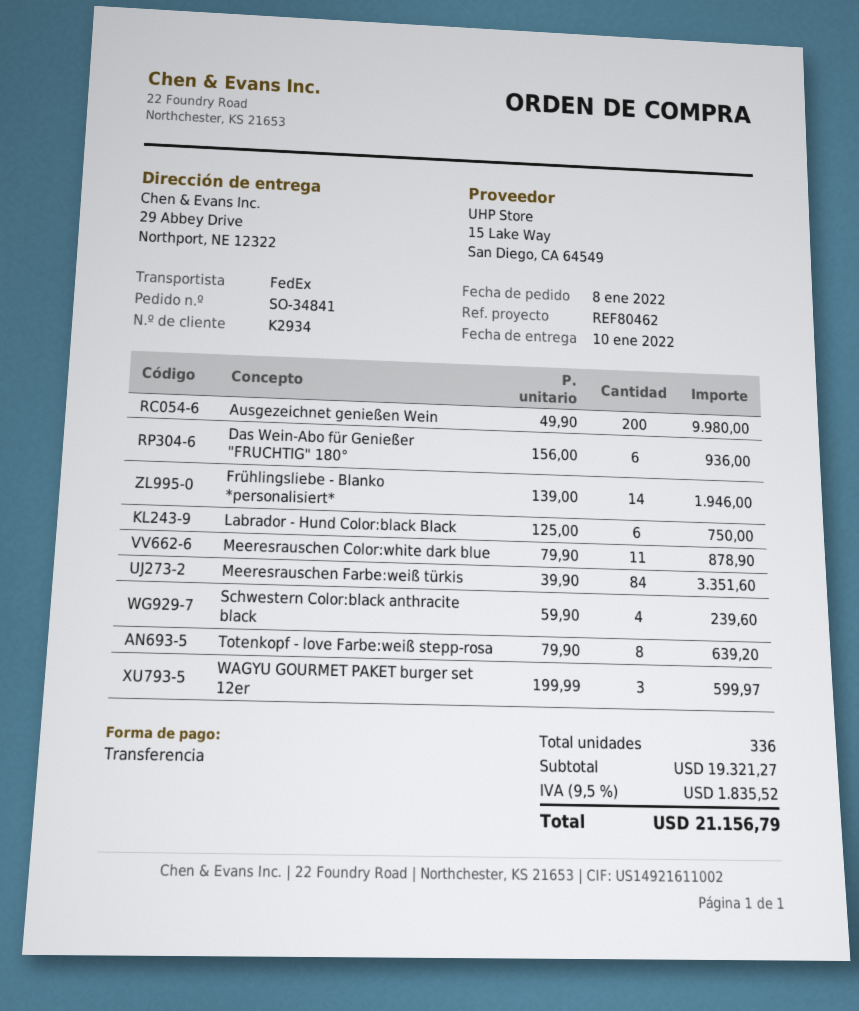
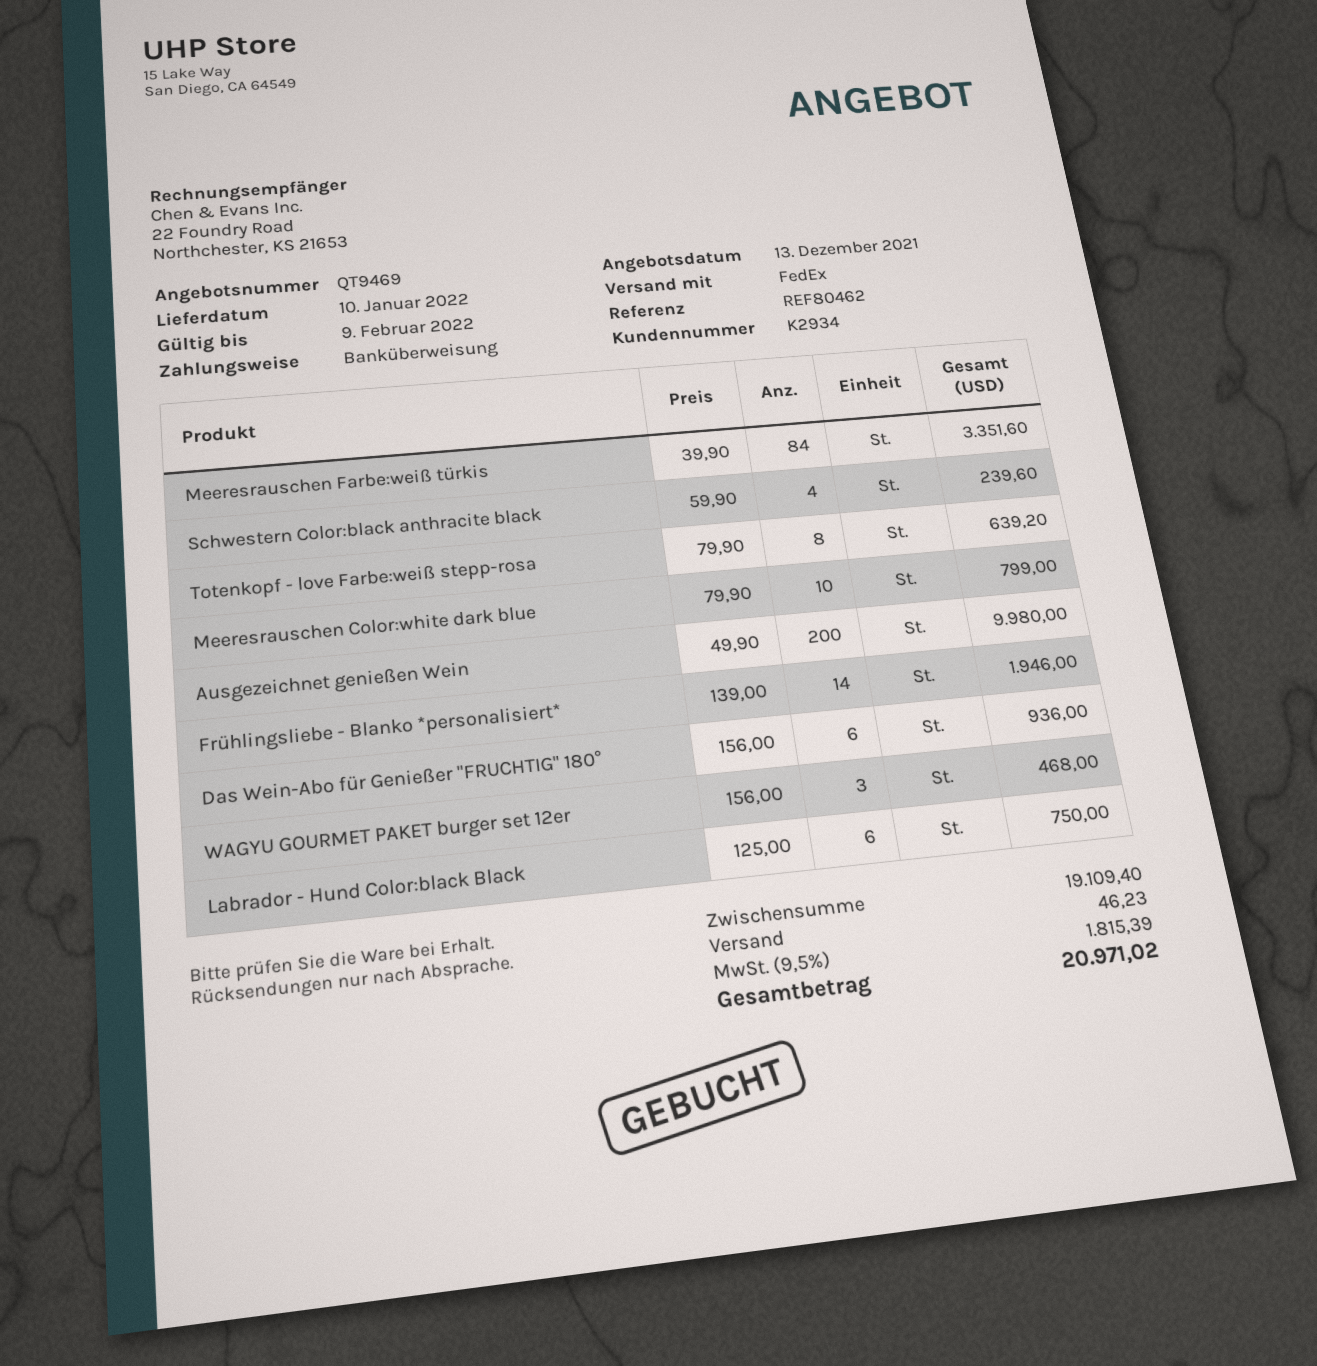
Meeresrauschen Color:white dark blue: 11 x 79.90 = 878.90 -> 10 x 79.90 = 799.00
WAGYU GOURMET PAKET burger set 12er: 3 x 199.99 = 599.97 -> 3 x 156.00 = 468.00
subtotal: 19321.27 -> 19109.40
shipping: none -> 46.23
tax: 9.5% = 1835.52 -> 9.5% = 1815.39
total: 21156.79 -> 20971.02

